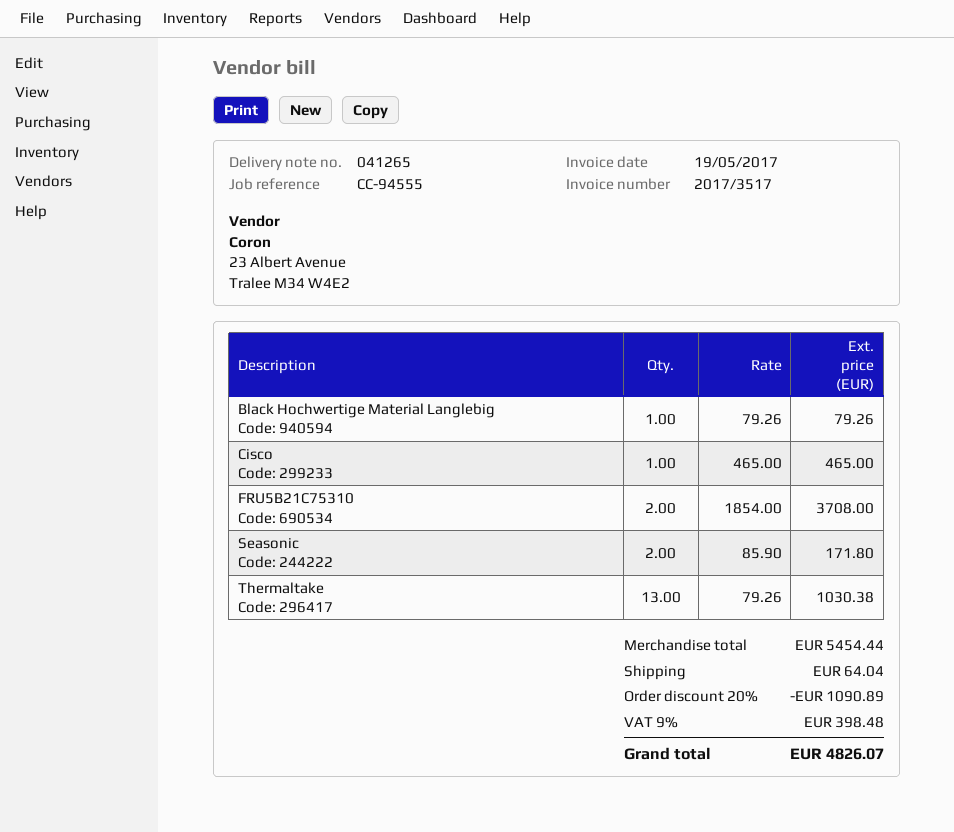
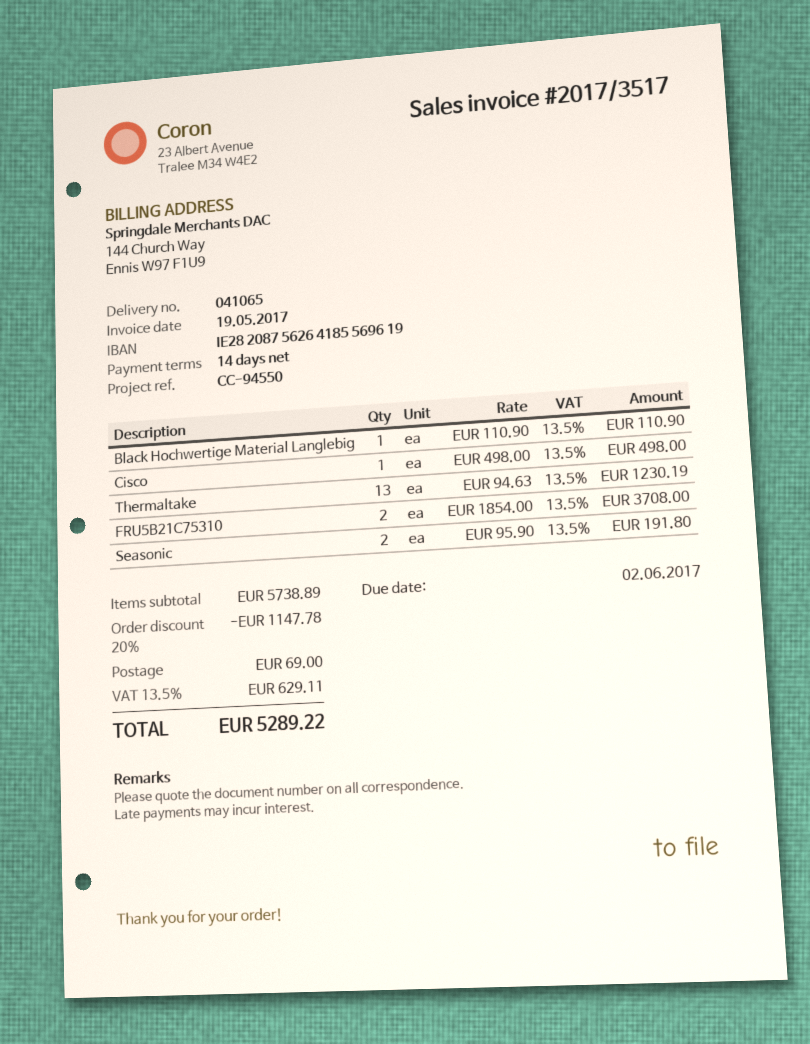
delivery note number: 041265 -> 041065
reference: CC-94555 -> CC-94550
Black Hochwertige Material Langlebig: 1 x 79.26 = 79.26 -> 1 x 110.90 = 110.90
Cisco: 1 x 465.00 = 465.00 -> 1 x 498.00 = 498.00
Seasonic: 2 x 85.90 = 171.80 -> 2 x 95.90 = 191.80
Thermaltake: 13 x 79.26 = 1030.38 -> 13 x 94.63 = 1230.19
subtotal: 5454.44 -> 5738.89
discount: 20% = 1090.89 -> 20% = 1147.78
shipping: 64.04 -> 69.00
tax: 9% = 398.48 -> 13.5% = 629.11
total: 4826.07 -> 5289.22

